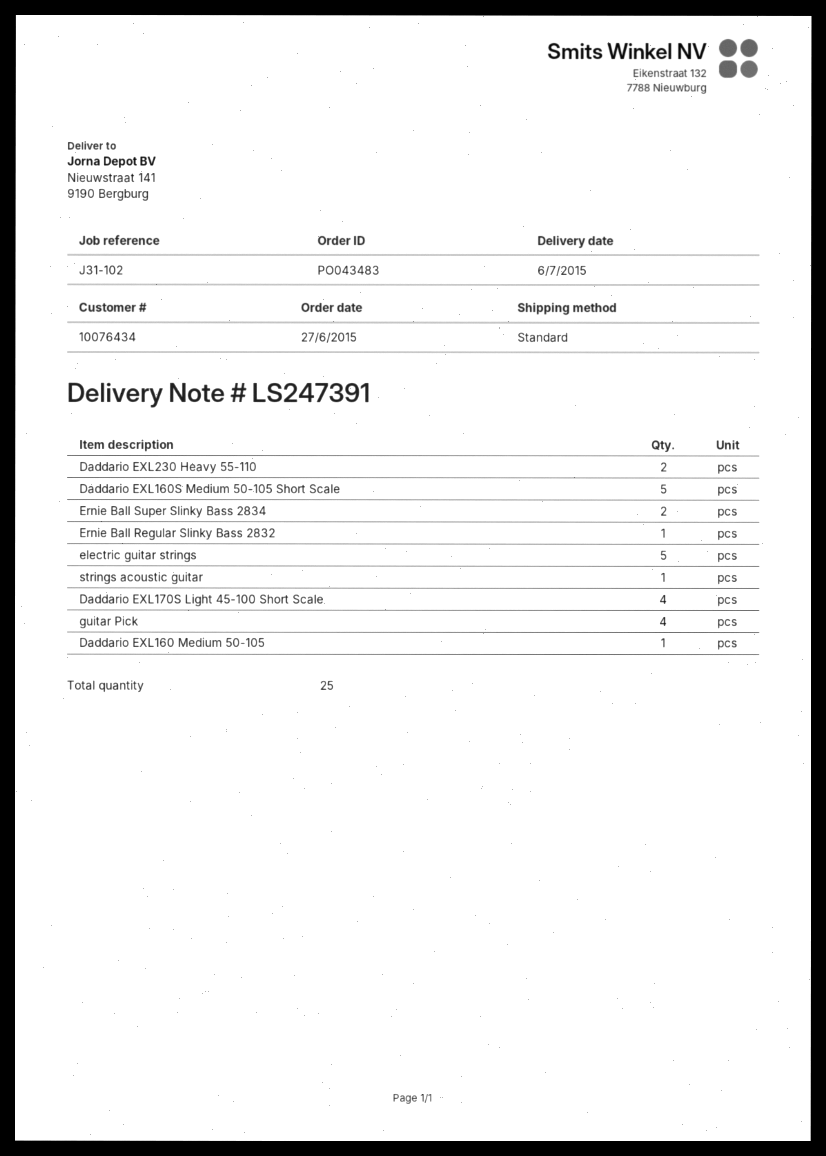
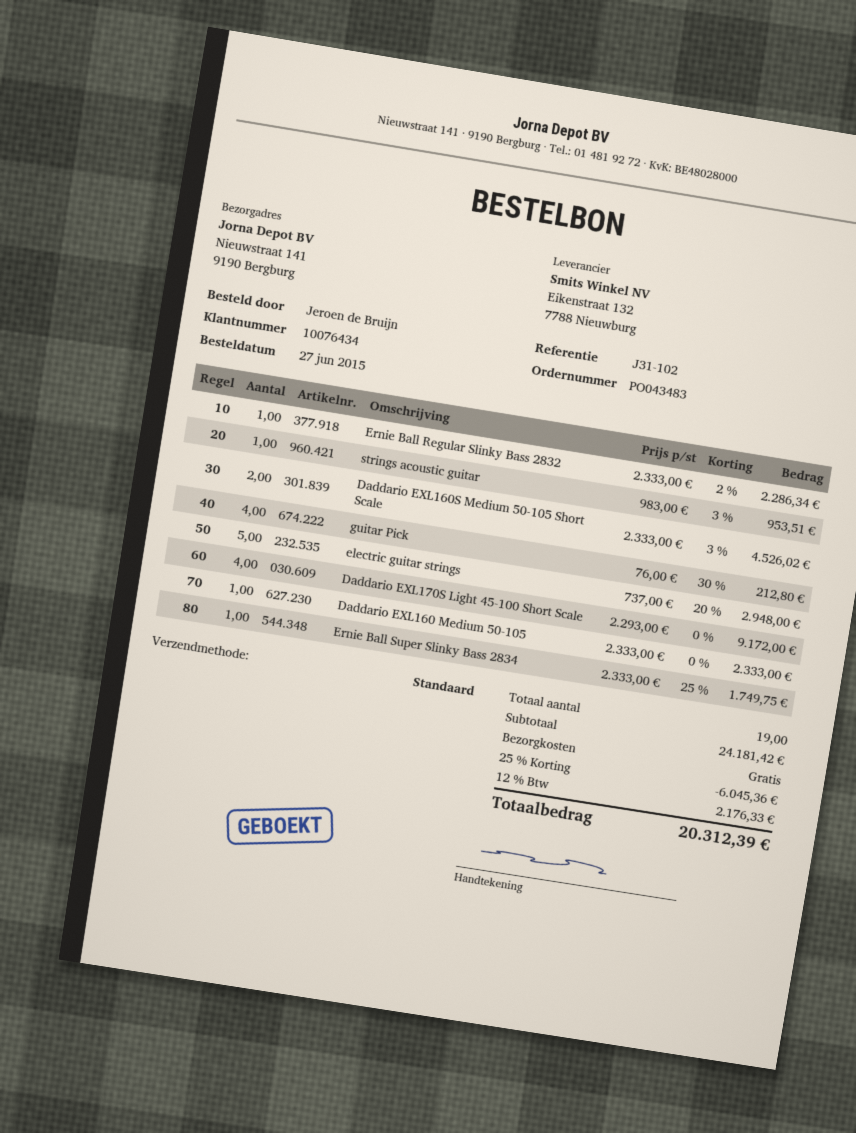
Daddario EXL230 Heavy 55-110: 2 -> none
Daddario EXL160S Medium 50-105 Short Scale: 5 -> 2
Ernie Ball Super Slinky Bass 2834: 2 -> 1
total quantity: 25 -> 19

